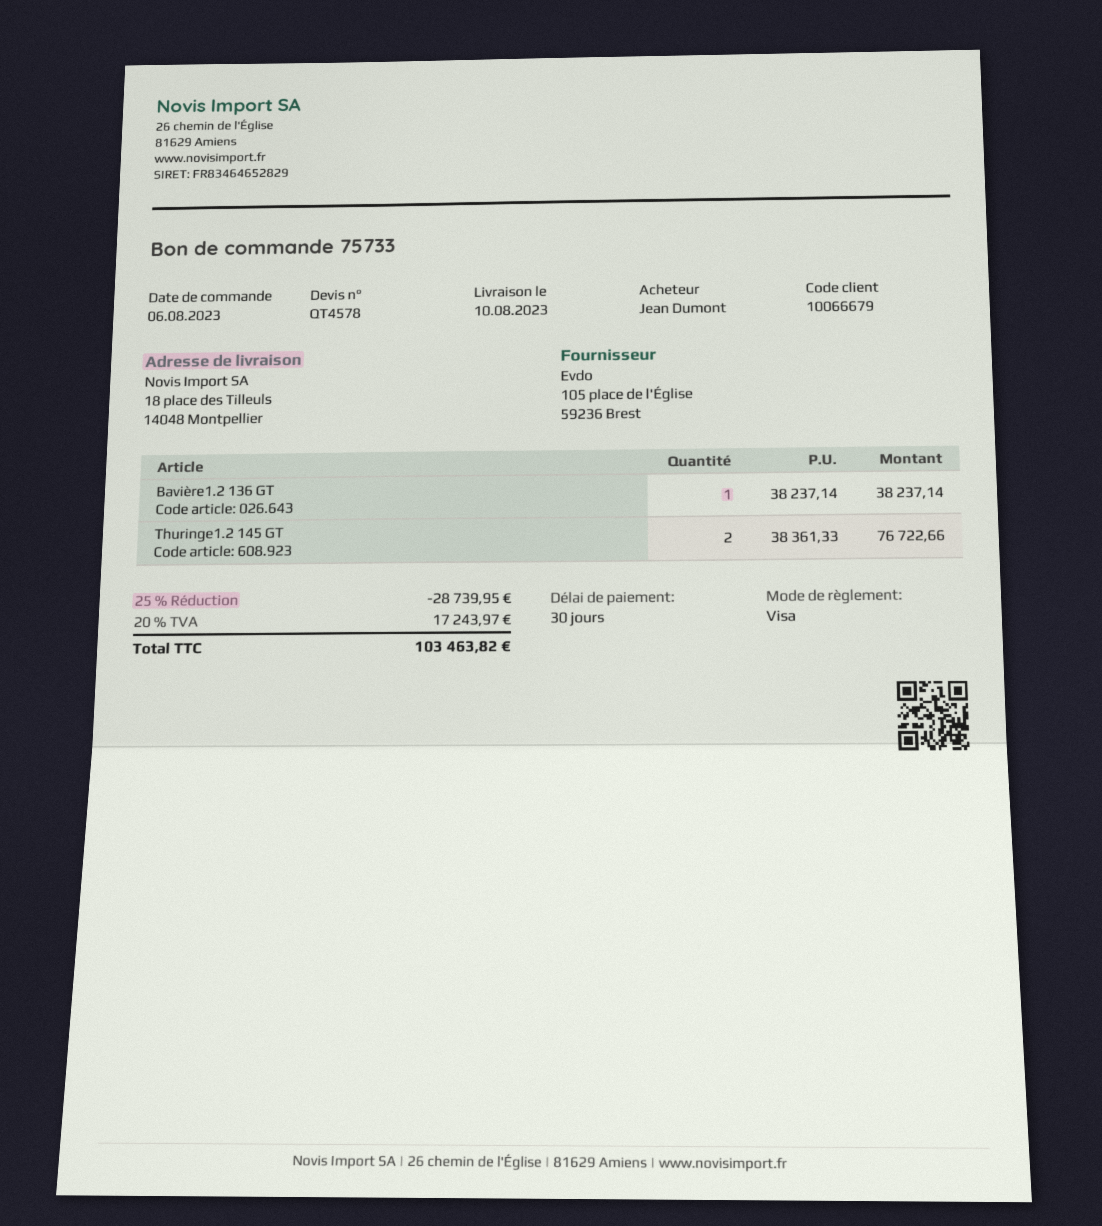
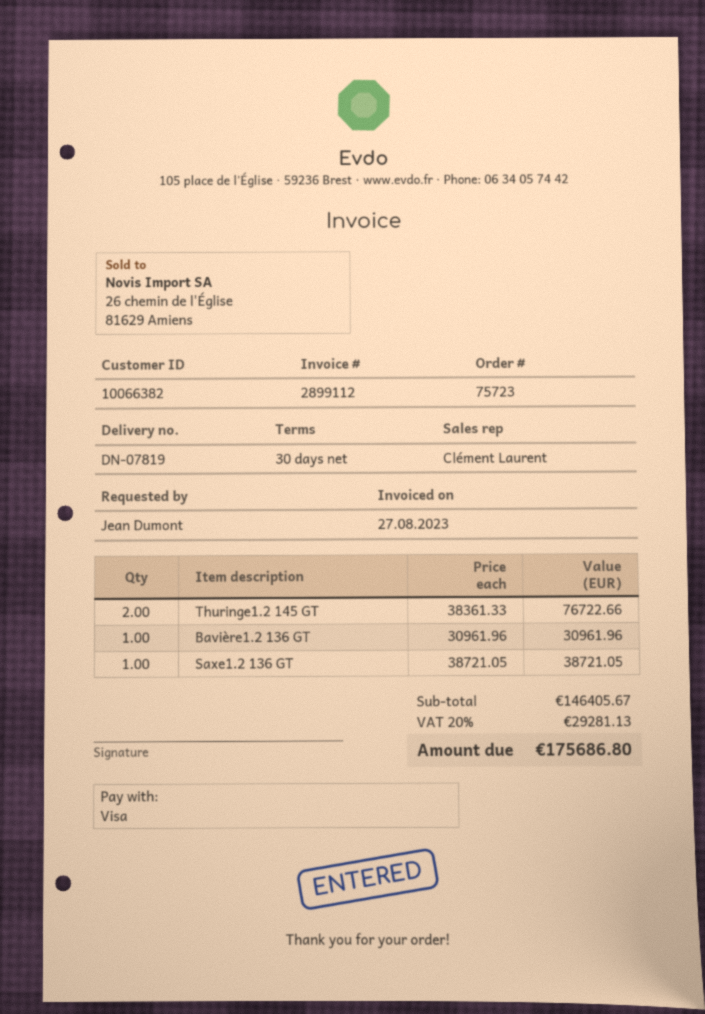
order number: 75733 -> 75723
customer number: 10066679 -> 10066382
Bavière1.2 136 GT: 1 x 38237.14 = 38237.14 -> 1 x 30961.96 = 30961.96
Saxe1.2 136 GT: none -> 1 x 38721.05 = 38721.05
discount: 25% = 28739.95 -> none
tax: 20% = 17243.97 -> 20% = 29281.13
total: 103463.82 -> 175686.80

